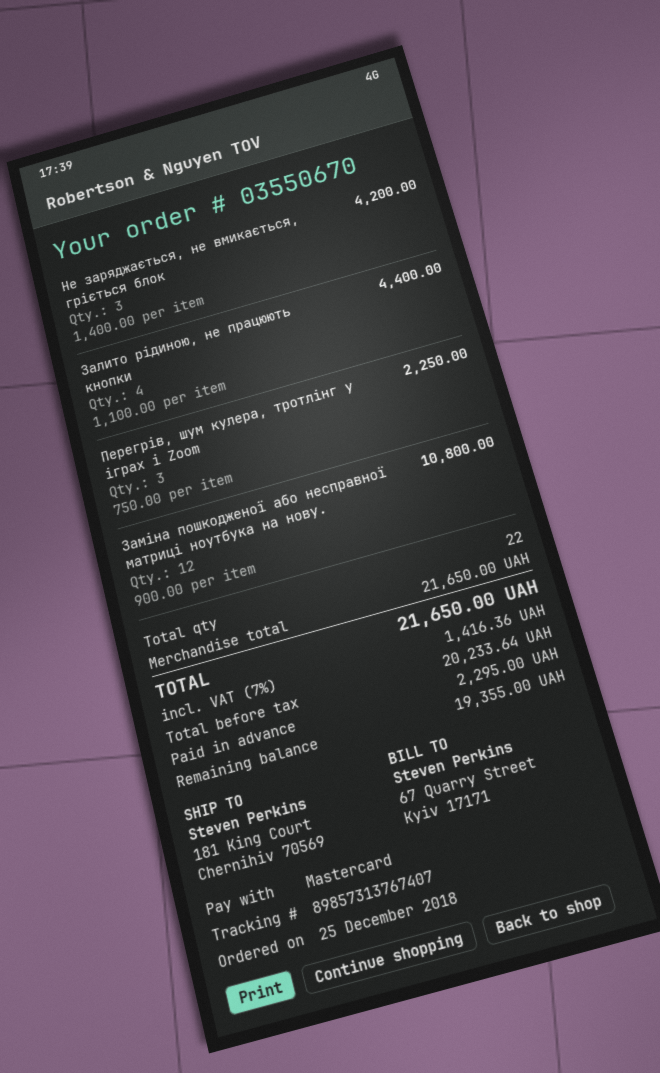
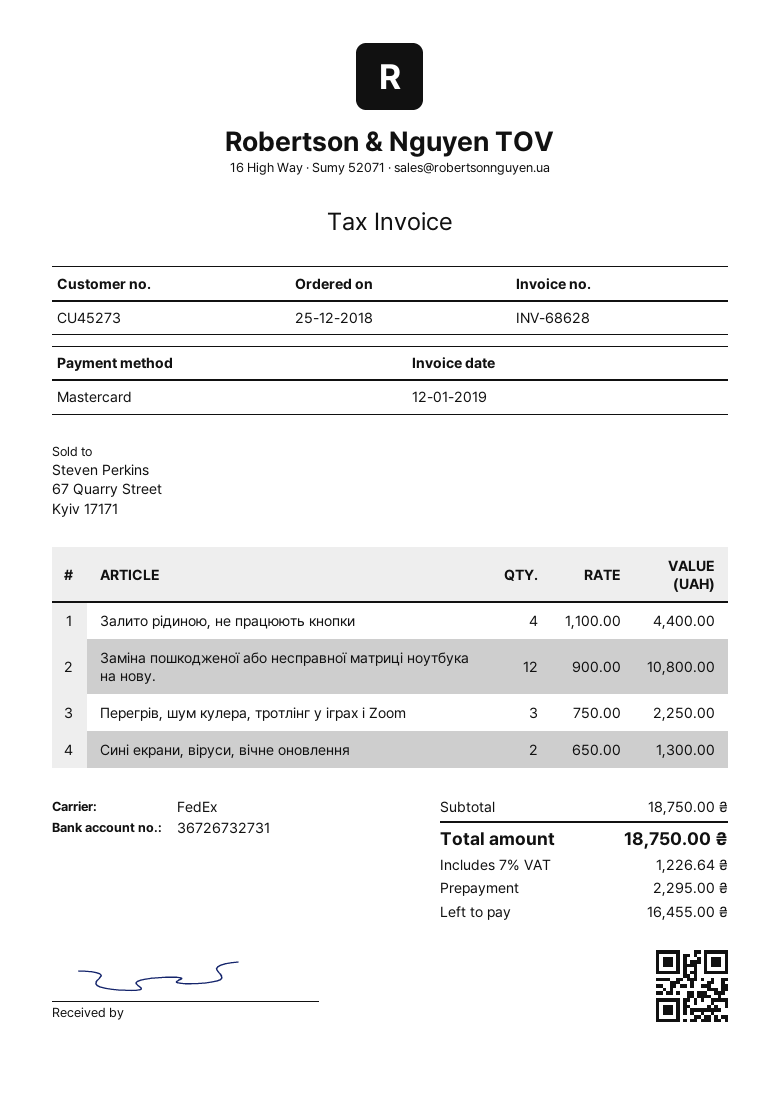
Не заряджається, не вмикається, гріється блок: 3 x 1400.00 = 4200.00 -> none
Сині екрани, віруси, вічне оновлення: none -> 2 x 650.00 = 1300.00
subtotal: 21650.00 -> 18750.00
tax: 7% = 1416.36 -> 7% = 1226.64
total: 21650.00 -> 18750.00
balance: 19355.00 -> 16455.00

